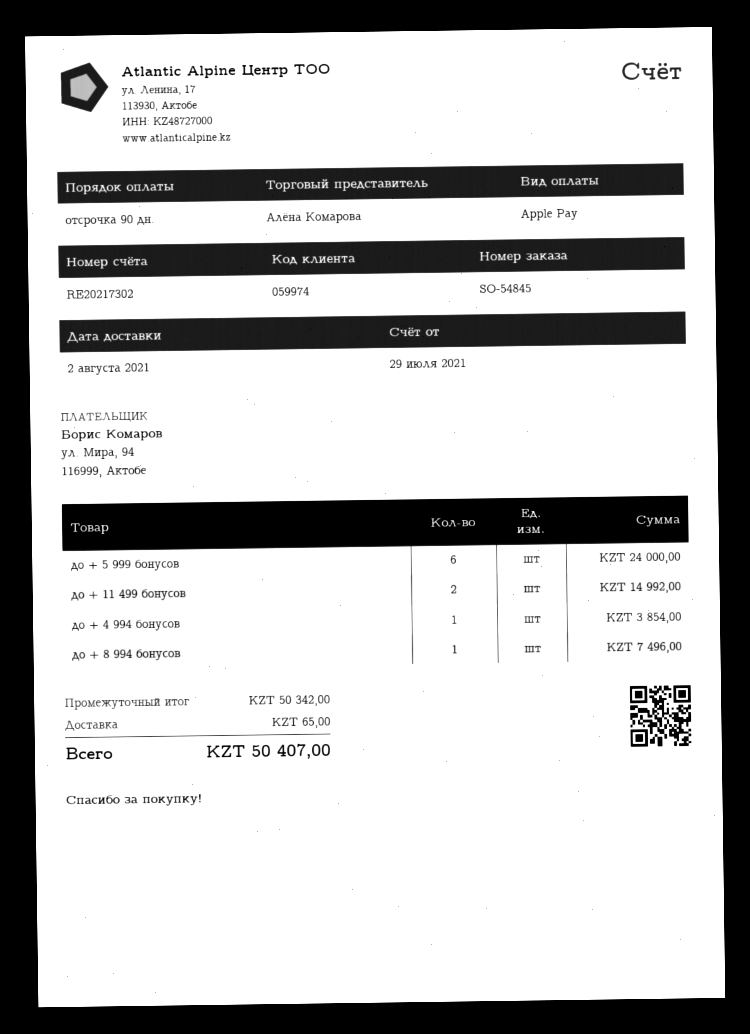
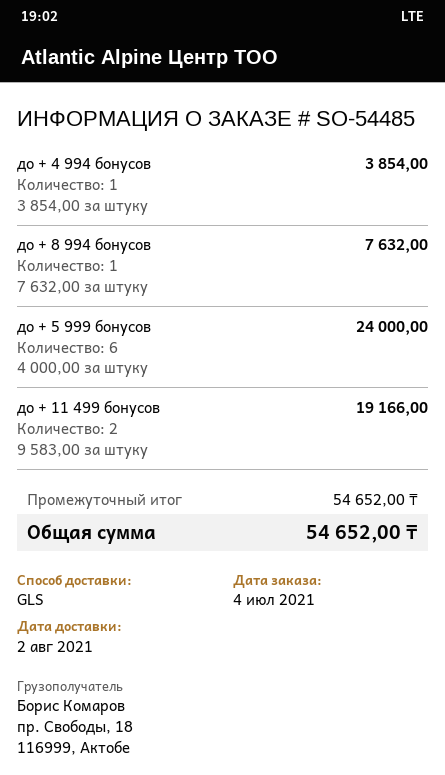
order number: SO-54845 -> SO-54485
до + 11 499 бонусов: 2 for 14992.00 -> 2 for 19166.00
до + 8 994 бонусов: 1 for 7496.00 -> 1 for 7632.00
subtotal: 50342.00 -> 54652.00
shipping: 65.00 -> none
total: 50407.00 -> 54652.00

